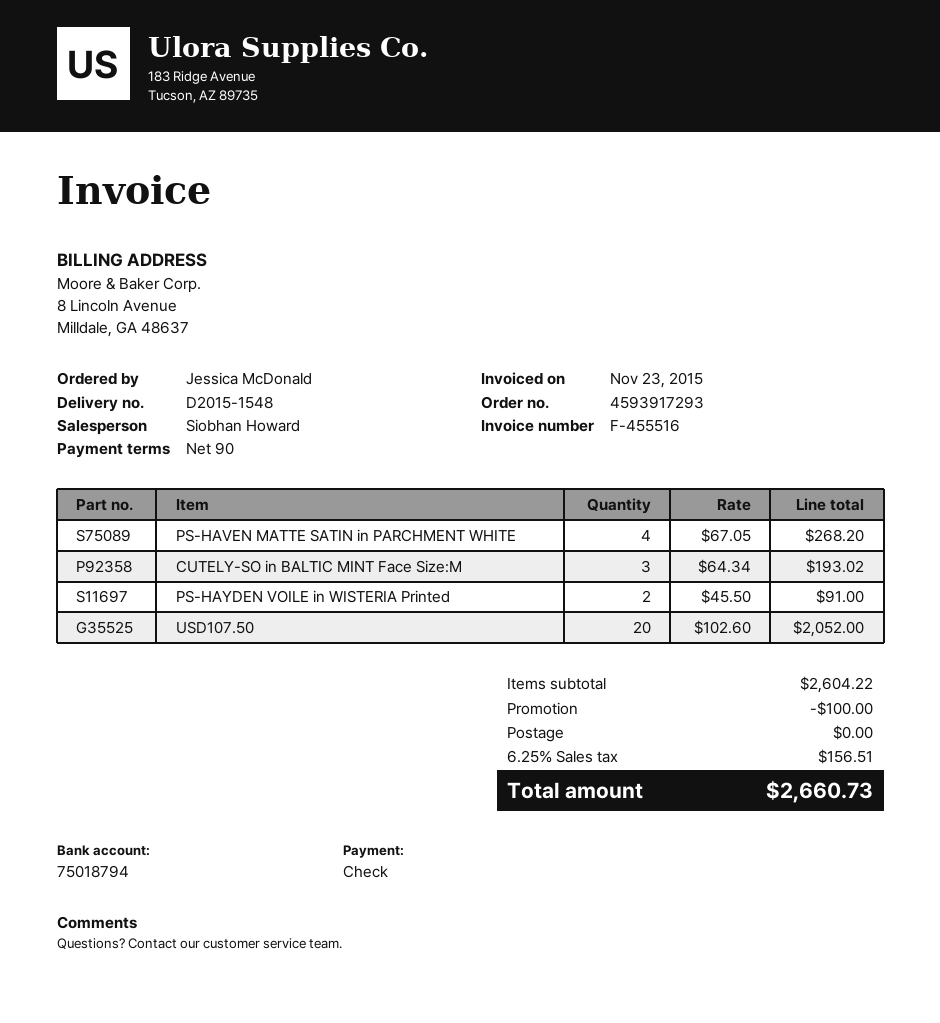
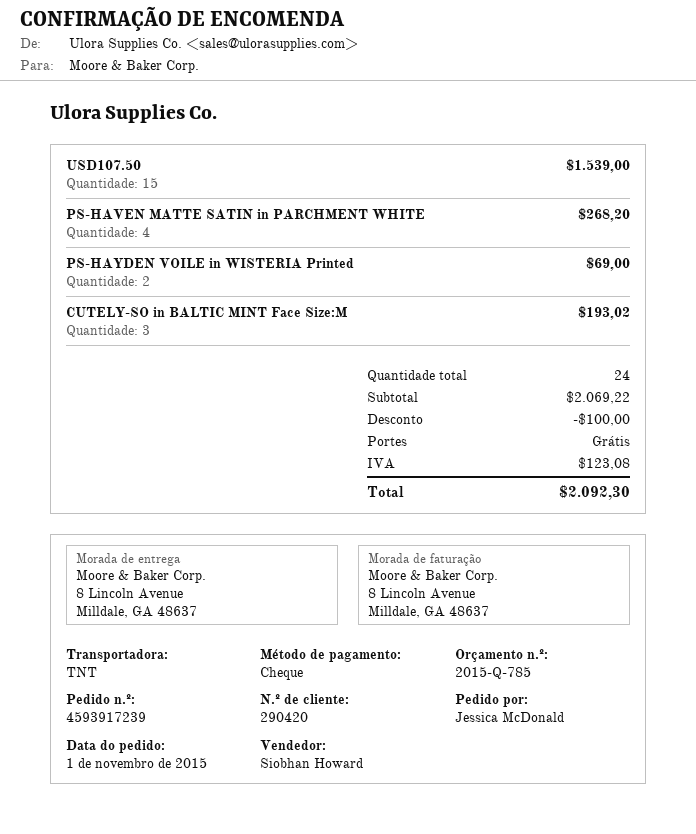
order number: 4593917293 -> 4593917239
PS-HAYDEN VOILE in WISTERIA Printed: 2 for 91.00 -> 2 for 69.00
USD107.50: 20 for 2052.00 -> 15 for 1539.00
subtotal: 2604.22 -> 2069.22
tax: 156.51 -> 123.08
total: 2660.73 -> 2092.30

